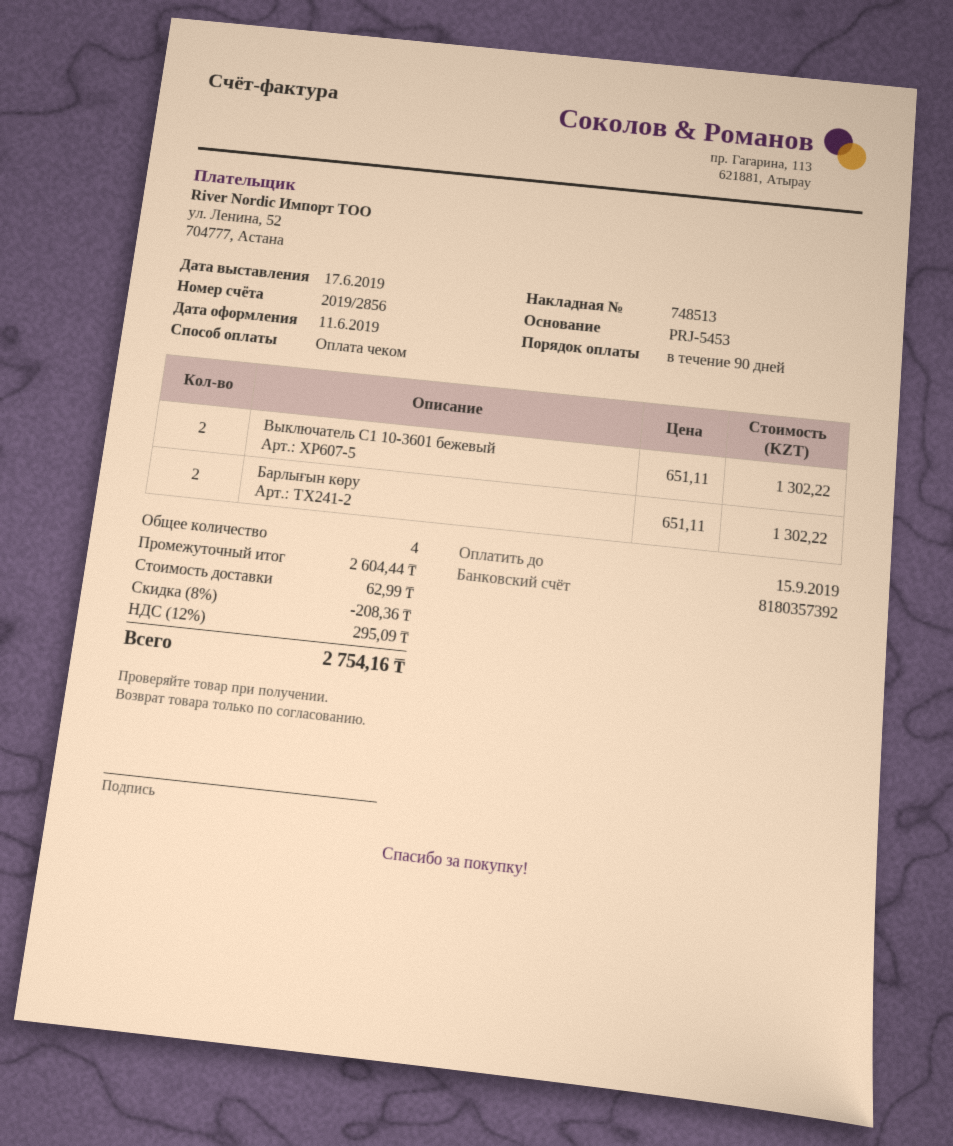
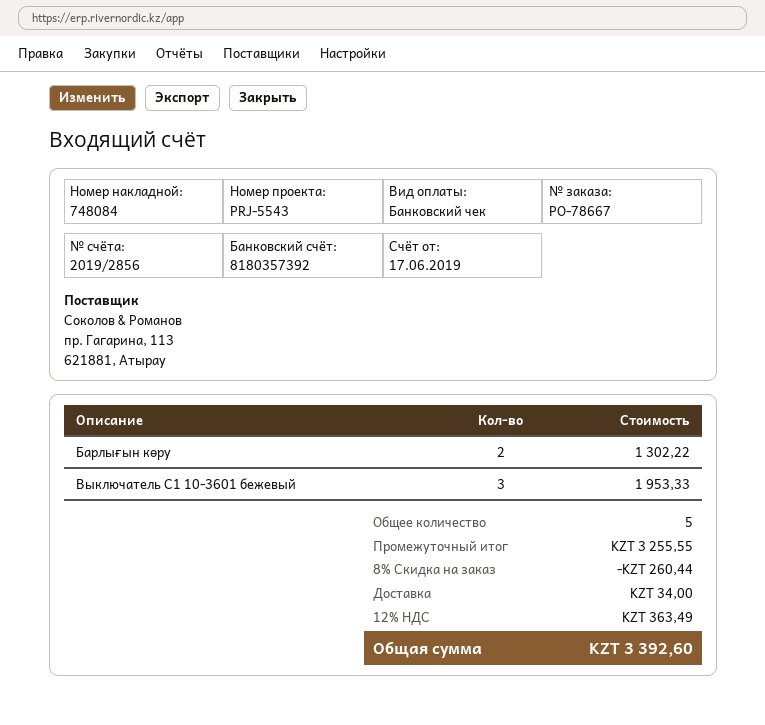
delivery note number: 748513 -> 748084
reference: PRJ-5453 -> PRJ-5543
Выключатель С1 10-3601 бежевый: 2 for 1302.22 -> 3 for 1953.33
total quantity: 4 -> 5
subtotal: 2604.44 -> 3255.55
discount: 8% = 208.36 -> 8% = 260.44
shipping: 62.99 -> 34.00
tax: 12% = 295.09 -> 12% = 363.49
total: 2754.16 -> 3392.60

